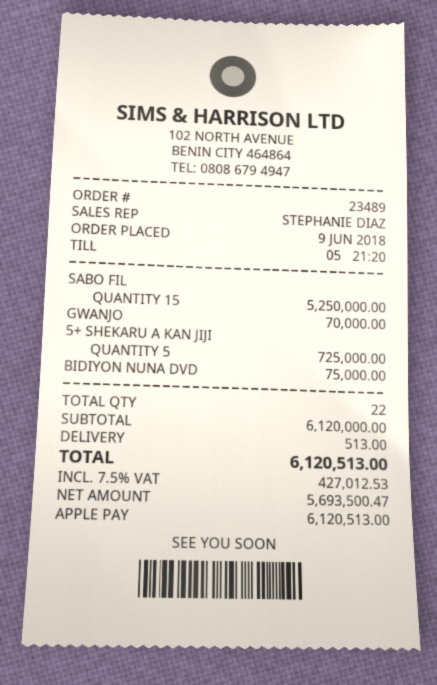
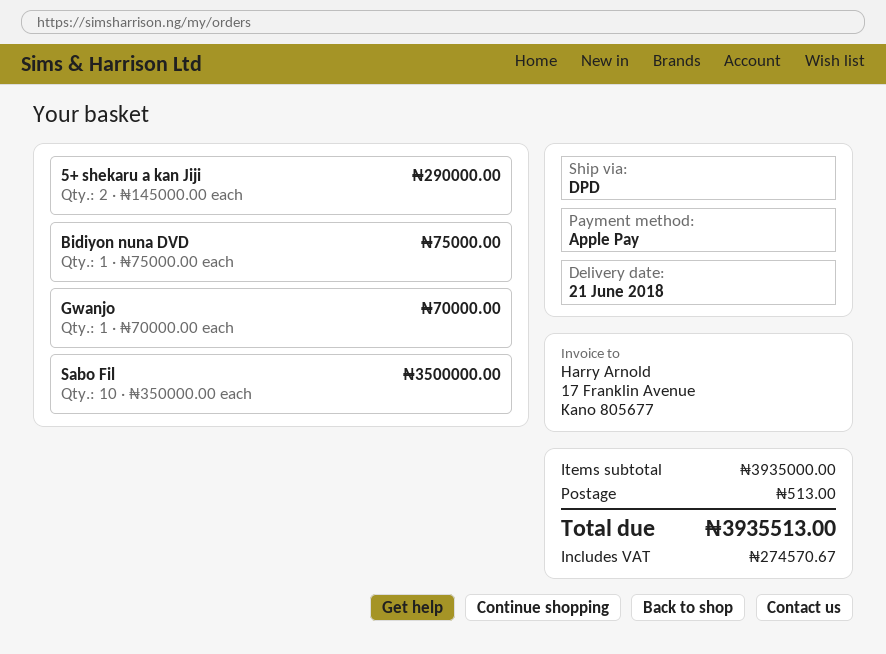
SABO FIL: 15 for 5250000.00 -> 10 for 3500000.00
5+ SHEKARU A KAN JIJI: 5 for 725000.00 -> 2 for 290000.00
subtotal: 6120000.00 -> 3935000.00
tax: 427012.53 -> 274570.67
total: 6120513.00 -> 3935513.00

